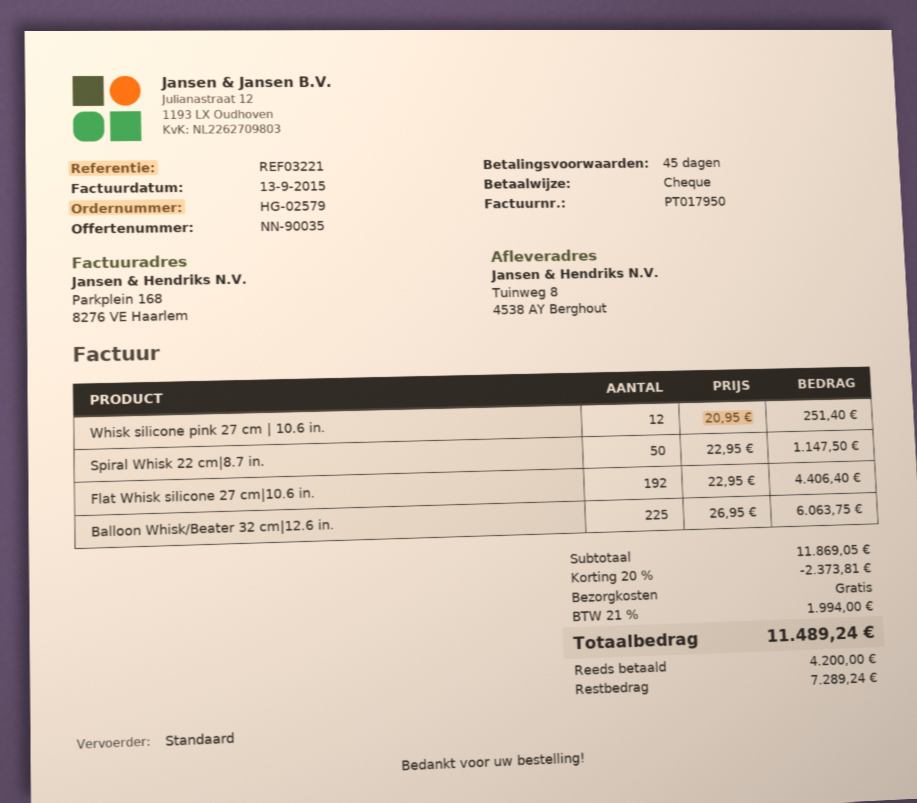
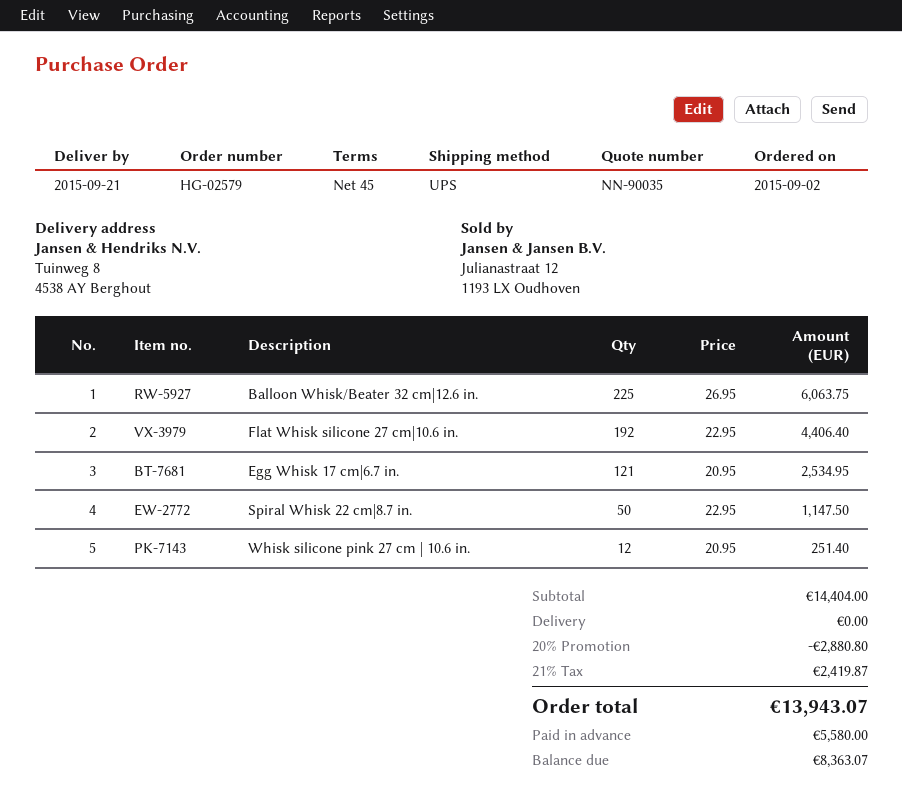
shipping method: standard -> UPS
Egg Whisk 17 cm|6.7 in.: none -> 121 x 20.95 = 2534.95
subtotal: 11869.05 -> 14404.00
discount: 20% = 2373.81 -> 20% = 2880.80
tax: 21% = 1994.00 -> 21% = 2419.87
total: 11489.24 -> 13943.07
deposit: 4200.00 -> 5580.00
balance: 7289.24 -> 8363.07

